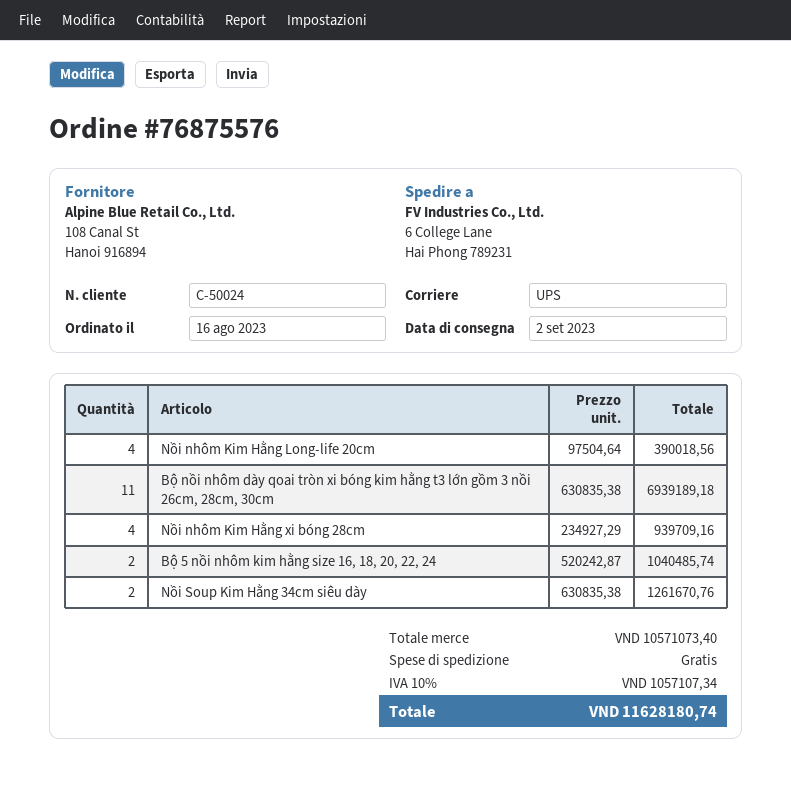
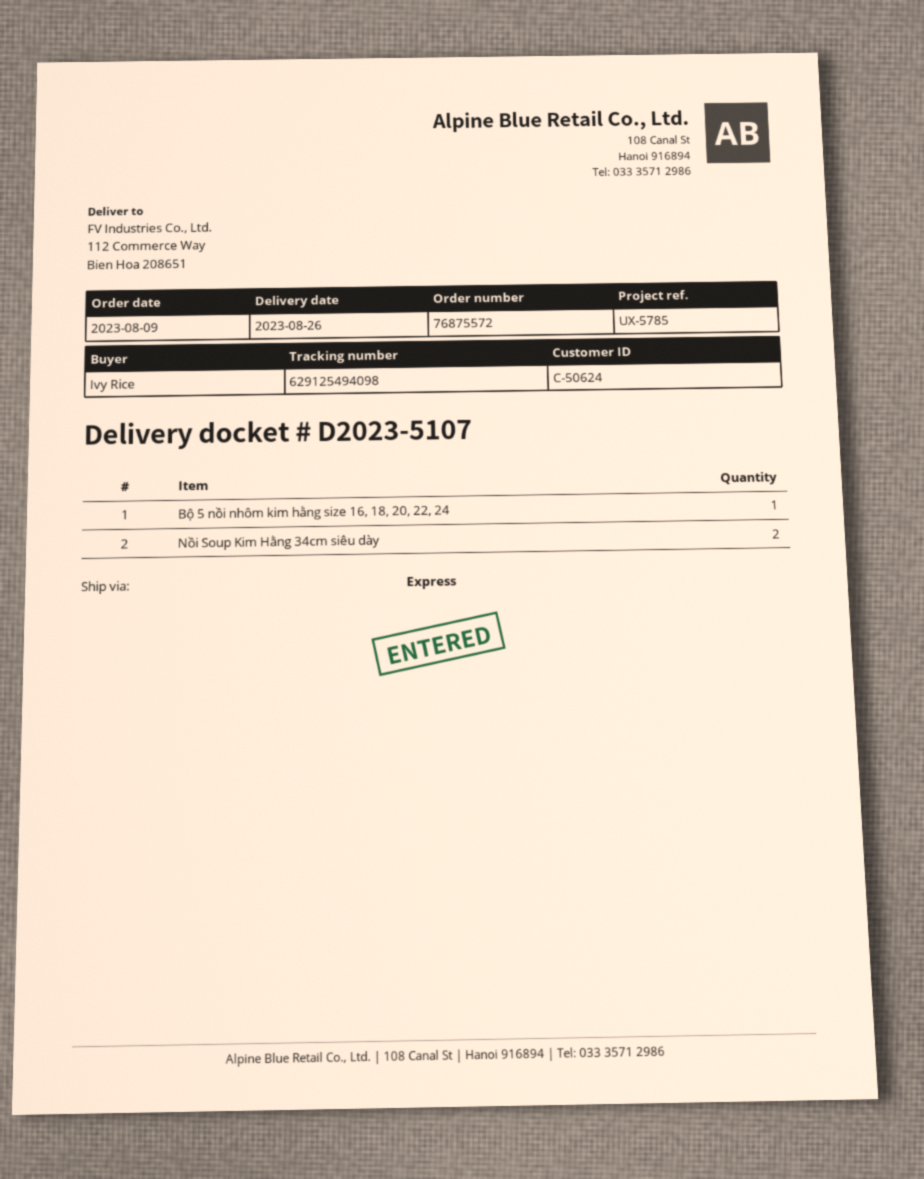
order number: 76875576 -> 76875572
order date: 2023-08-16 -> 2023-08-09
delivery date: 2023-09-02 -> 2023-08-26
customer number: C-50024 -> C-50624
shipping method: UPS -> express
ship to: 6 College Lane, Hai Phong 789231 -> 112 Commerce Way, Bien Hoa 208651
Nồi nhôm Kim Hằng Long-life 20cm: 4 -> none
Bộ nồi nhôm dày qoai tròn xi bóng kim hằng t3 lớn gồm 3 nồi 26cm, 28cm, 30cm: 11 -> none
Nồi nhôm Kim Hằng xi bóng 28cm: 4 -> none
Bộ 5 nồi nhôm kim hằng size 16, 18, 20, 22, 24: 2 -> 1

